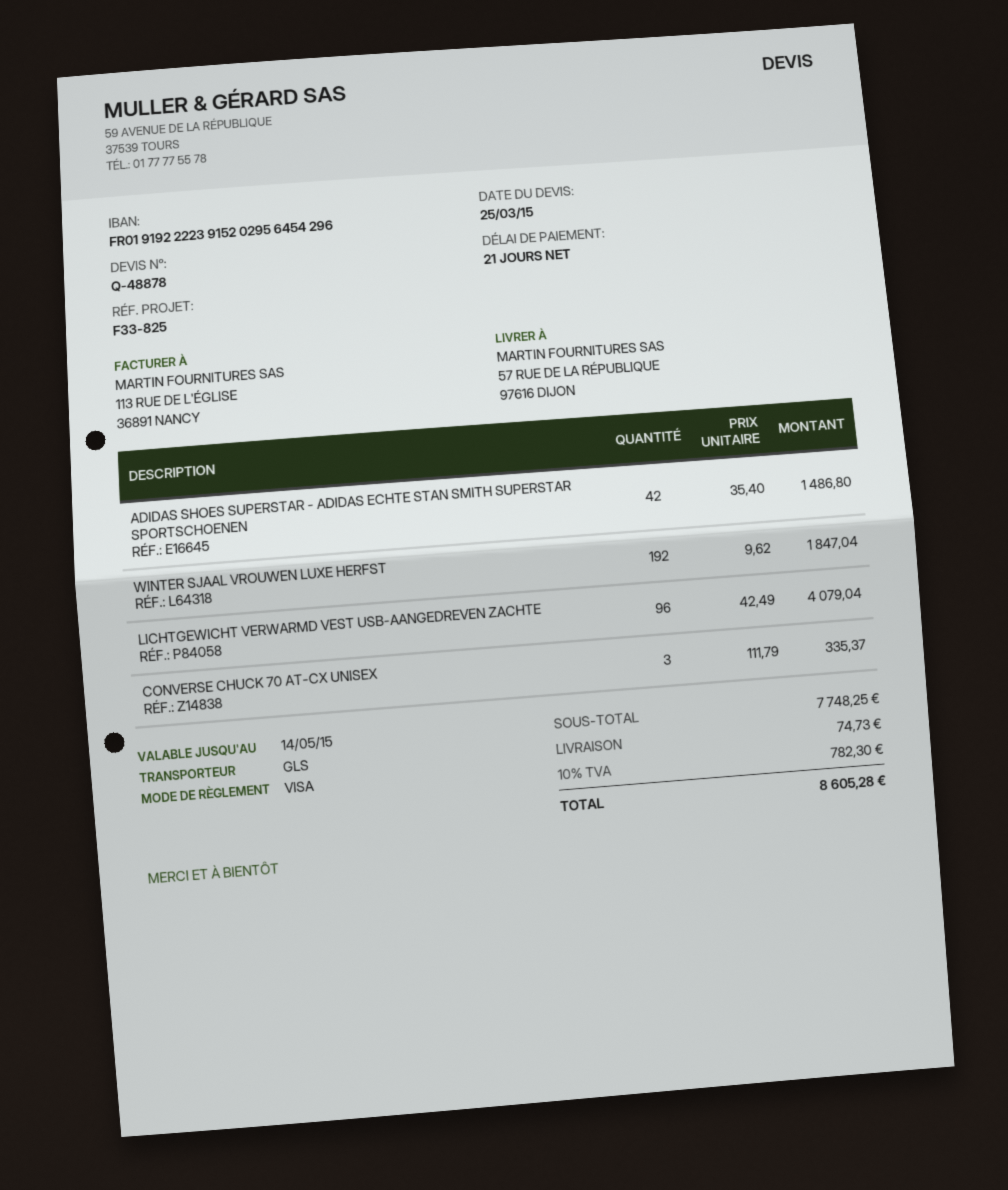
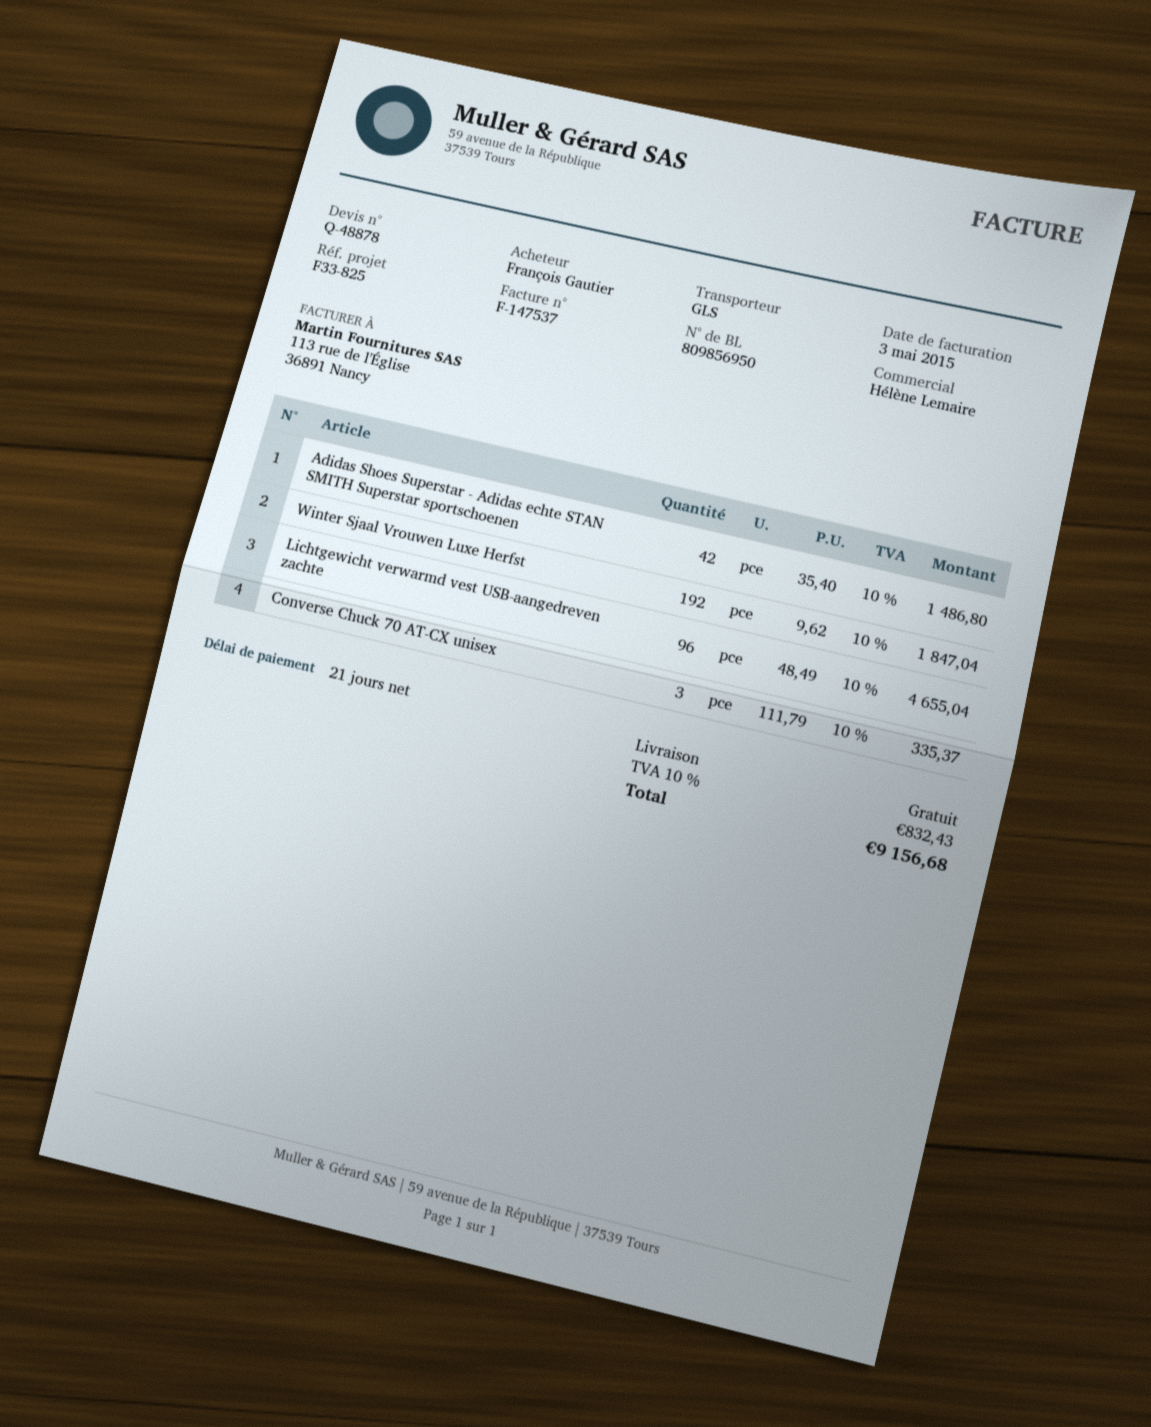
LICHTGEWICHT VERWARMD VEST USB-AANGEDREVEN ZACHTE: 96 x 42.49 = 4079.04 -> 96 x 48.49 = 4655.04
shipping: 74.73 -> 0.00
tax: 10% = 782.30 -> 10% = 832.43
total: 8605.28 -> 9156.68

